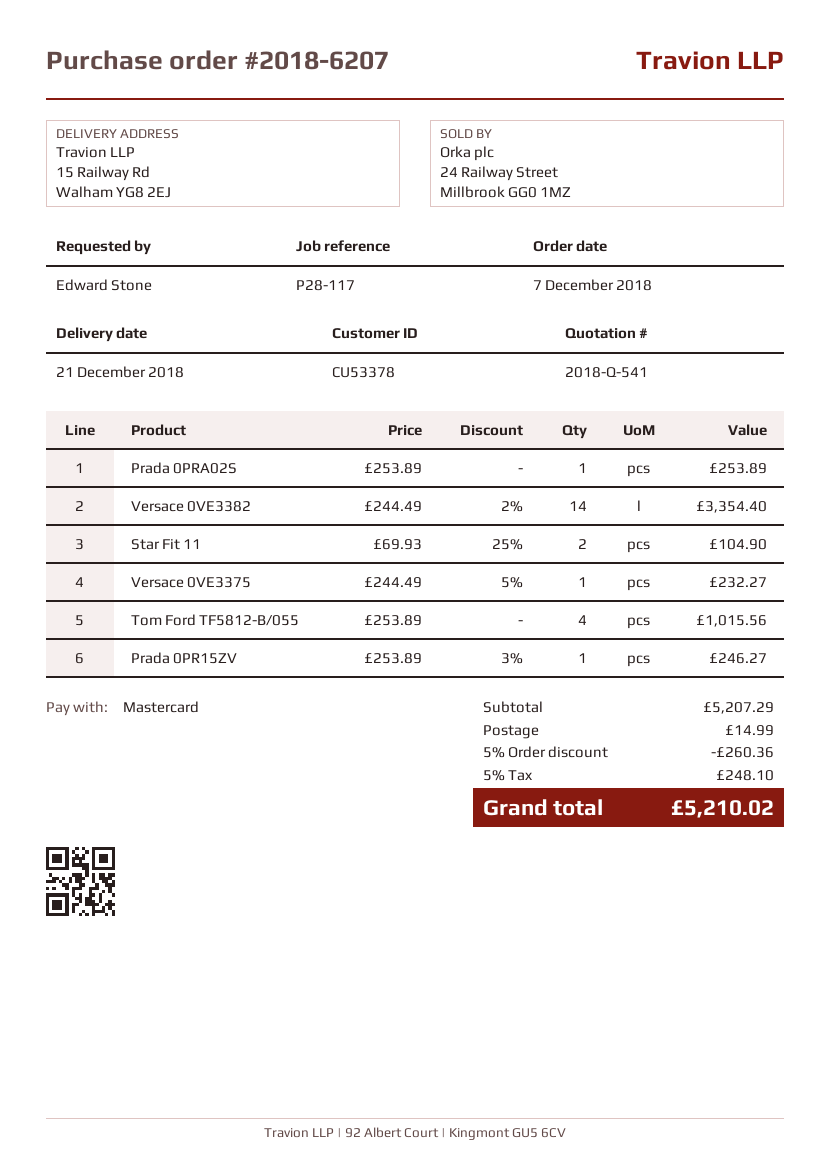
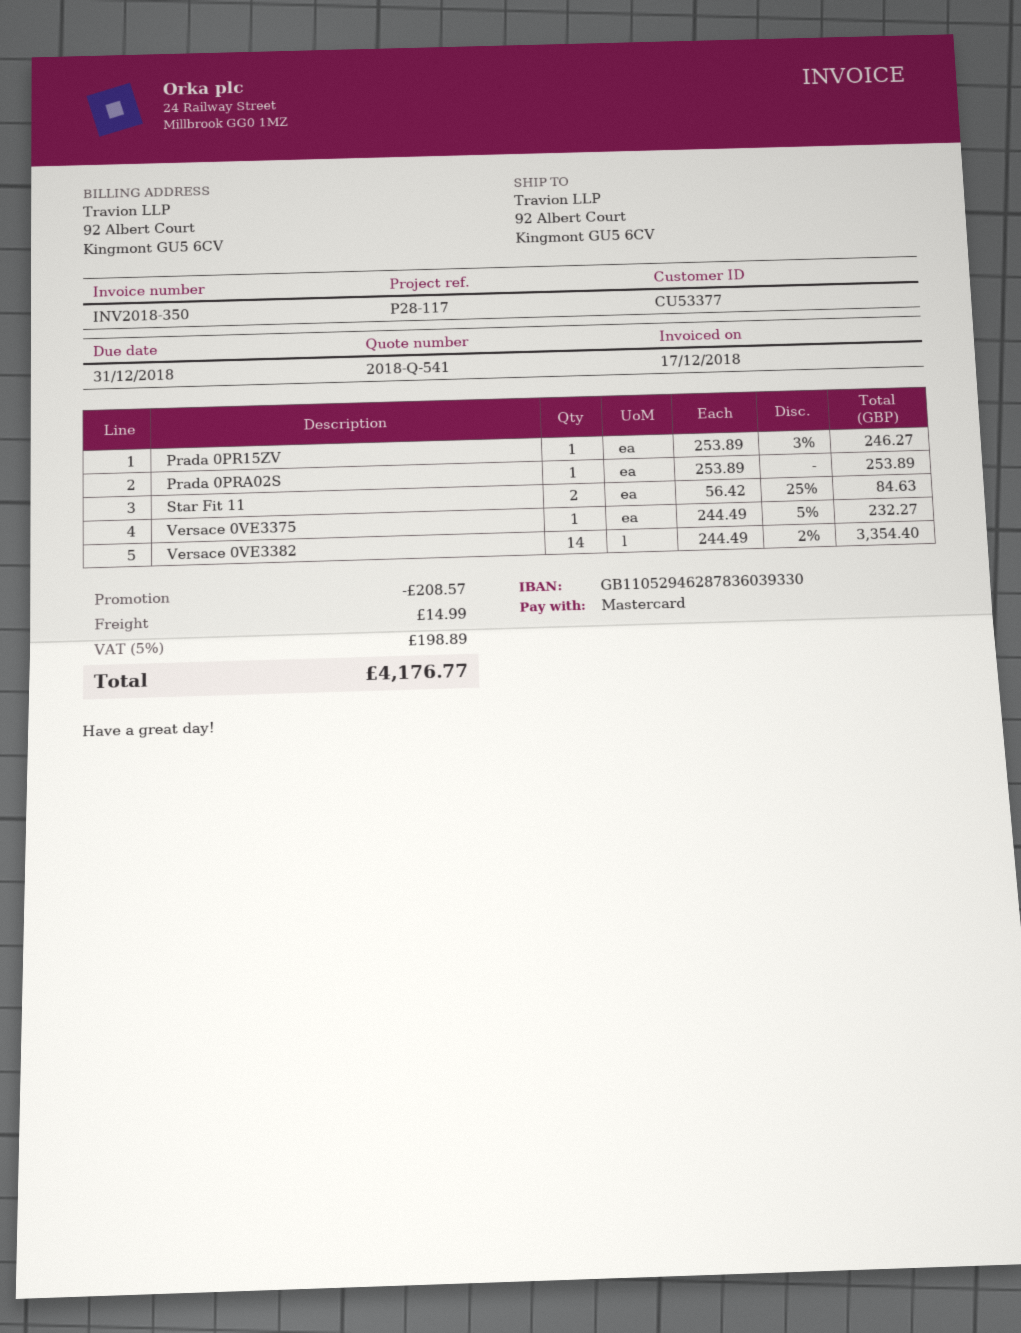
customer number: CU53378 -> CU53377
ship to: 15 Railway Rd, Walham YG8 2EJ -> 92 Albert Court, Kingmont GU5 6CV
Star Fit 11: 2 x 69.93 - 25% = 104.90 -> 2 x 56.42 - 25% = 84.63
Tom Ford TF5812-B/055: 4 x 253.89 = 1015.56 -> none
discount: 260.36 -> 208.57
tax: 5% = 248.10 -> 5% = 198.89
total: 5210.02 -> 4176.77

